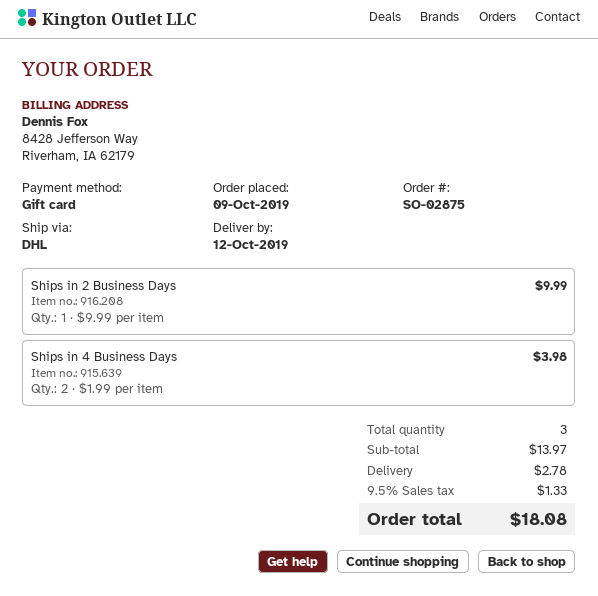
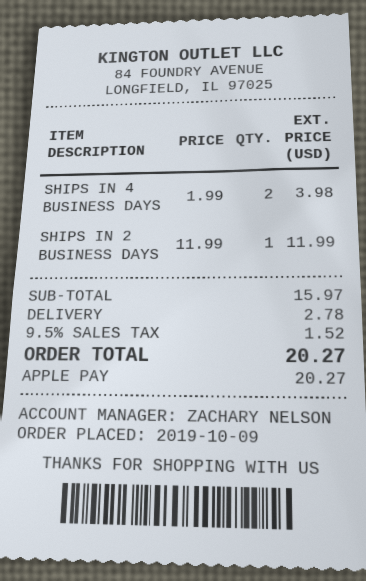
payment method: gift card -> Apple Pay
Ships in 2 Business Days: 1 x 9.99 = 9.99 -> 1 x 11.99 = 11.99
subtotal: 13.97 -> 15.97
tax: 9.5% = 1.33 -> 9.5% = 1.52
total: 18.08 -> 20.27

